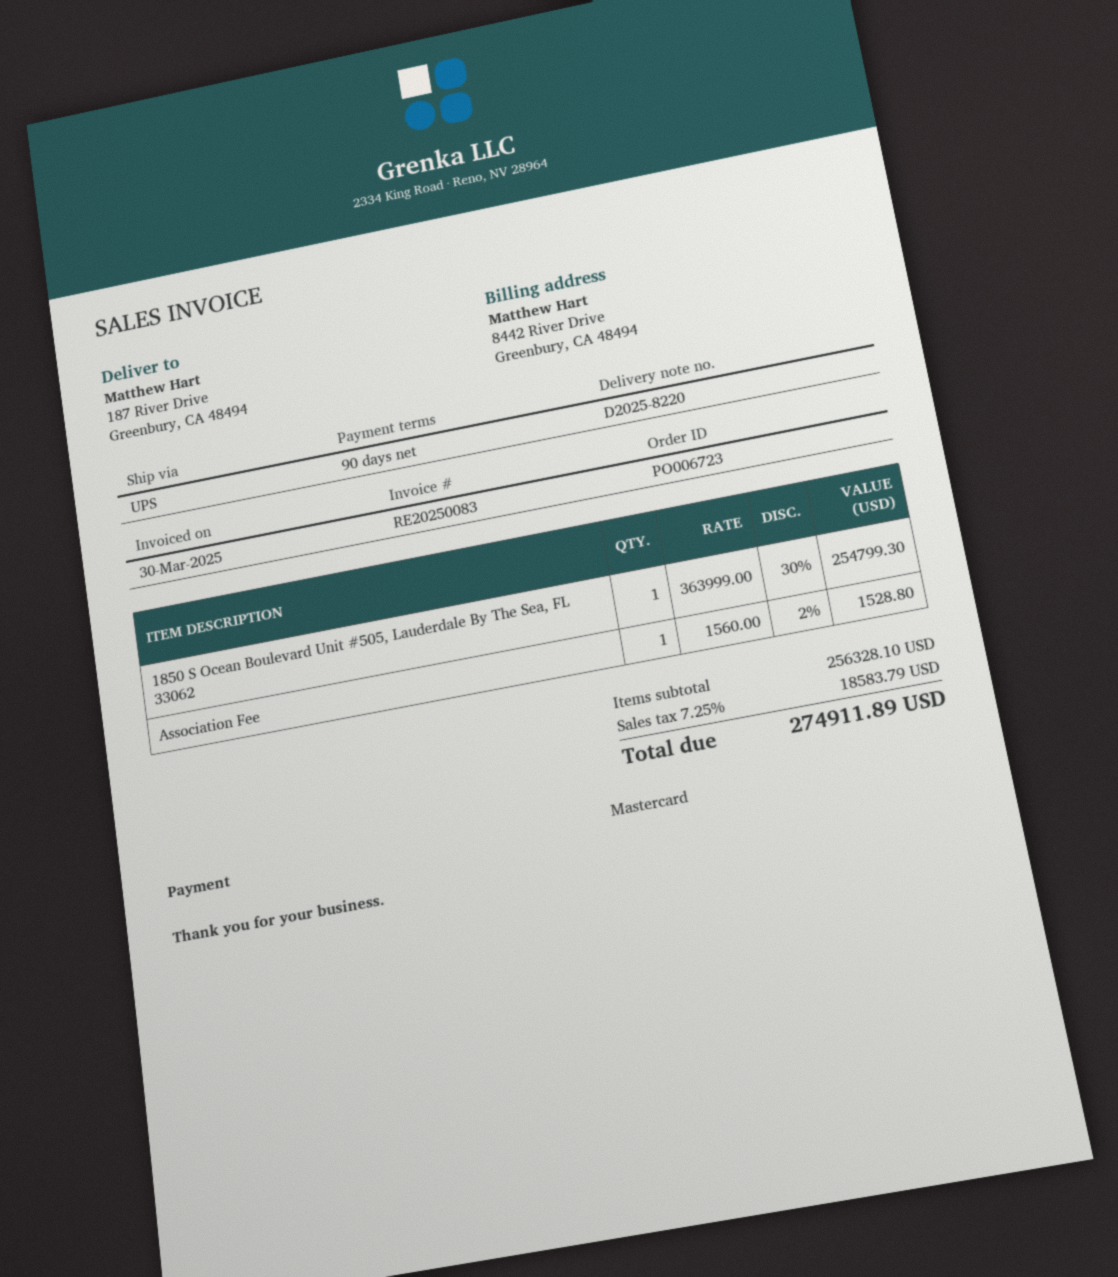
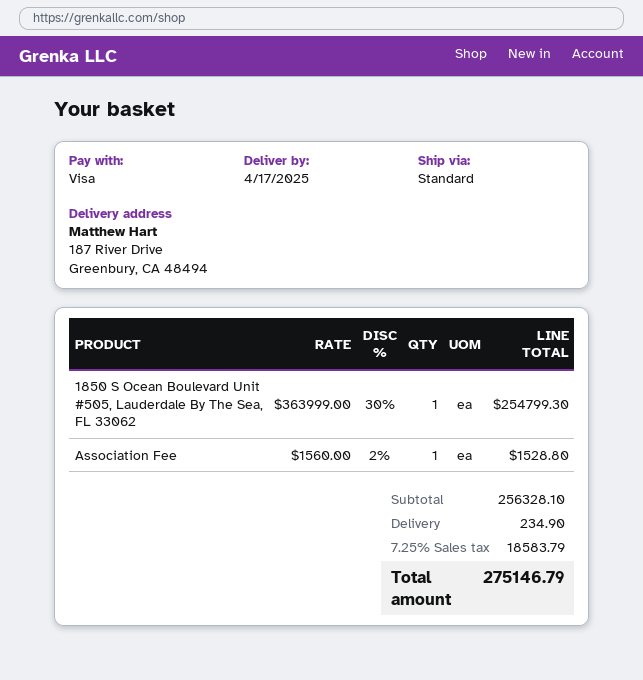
payment method: Mastercard -> Visa
shipping method: UPS -> standard
shipping: none -> 234.90
total: 274911.89 -> 275146.79

